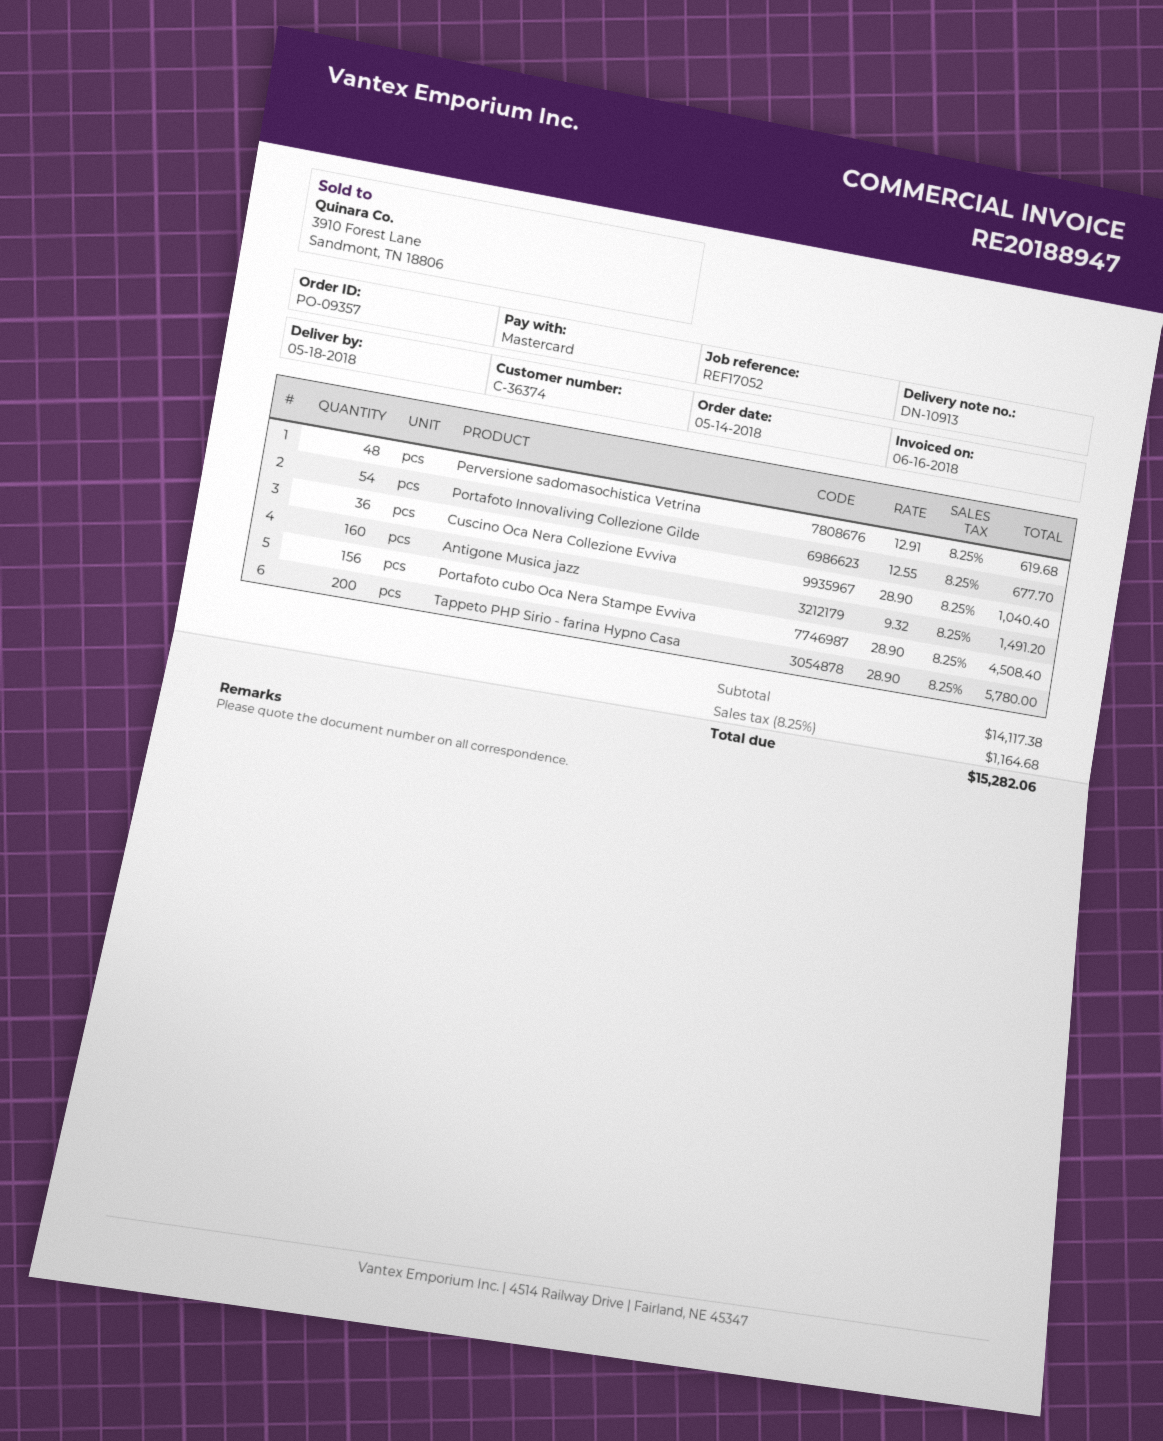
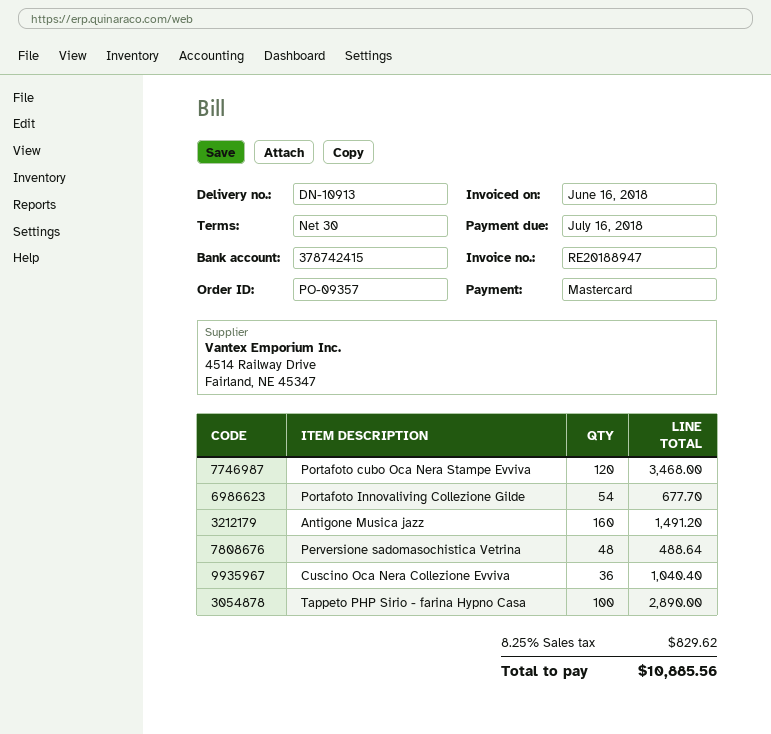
Perversione sadomasochistica Vetrina: 48 for 619.68 -> 48 for 488.64
Portafoto cubo Oca Nera Stampe Evviva: 156 for 4508.40 -> 120 for 3468.00
Tappeto PHP Sirio - farina Hypno Casa: 200 for 5780.00 -> 100 for 2890.00
tax: 8.25% = 1164.68 -> 8.25% = 829.62
total: 15282.06 -> 10885.56

